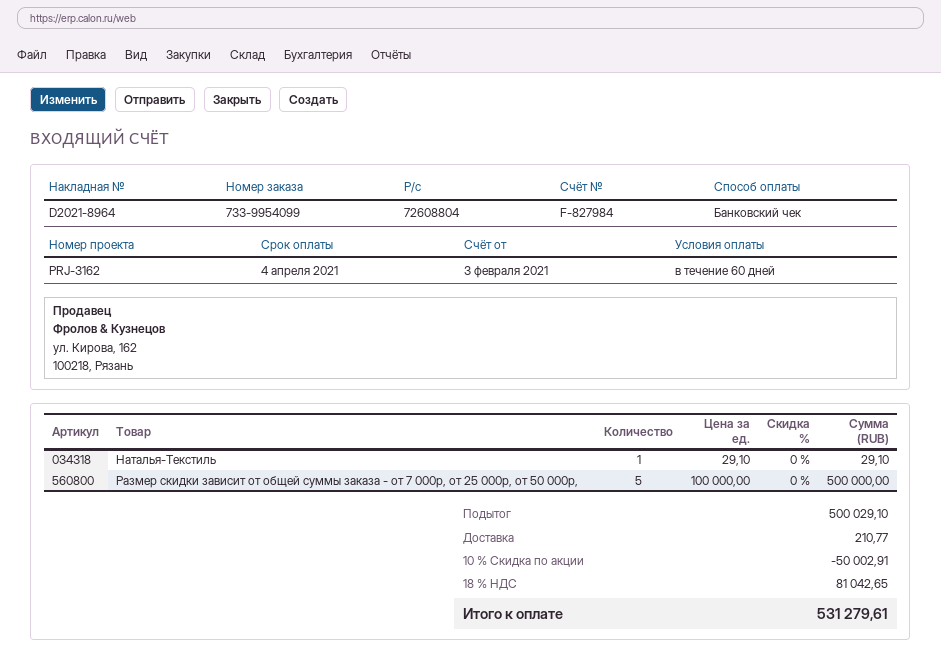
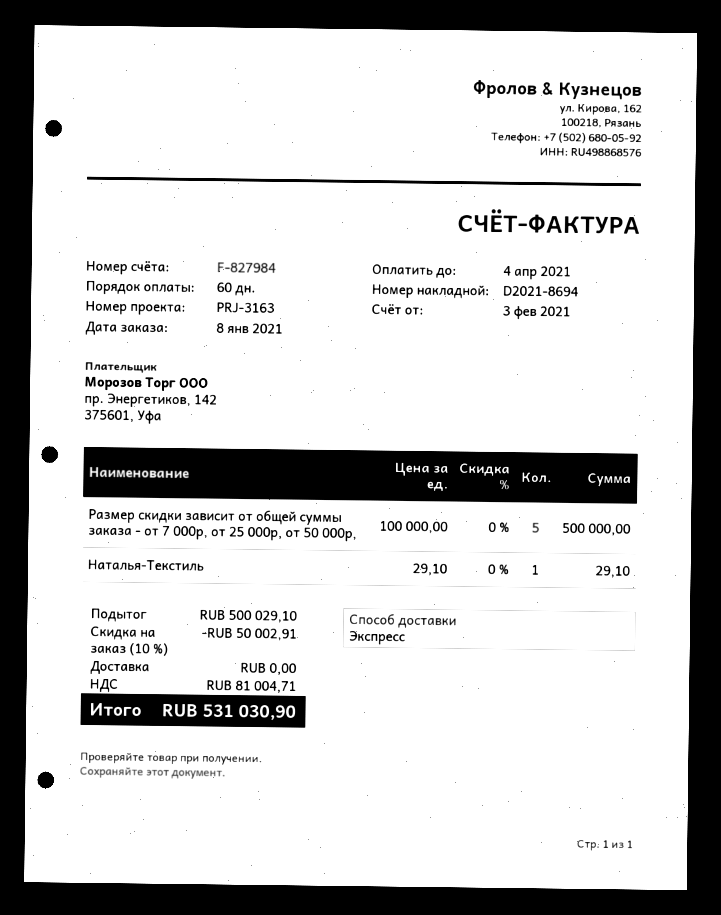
delivery note number: D2021-8964 -> D2021-8694
reference: PRJ-3162 -> PRJ-3163
shipping: 210.77 -> 0.00
tax: 81042.65 -> 81004.71
total: 531279.61 -> 531030.90

